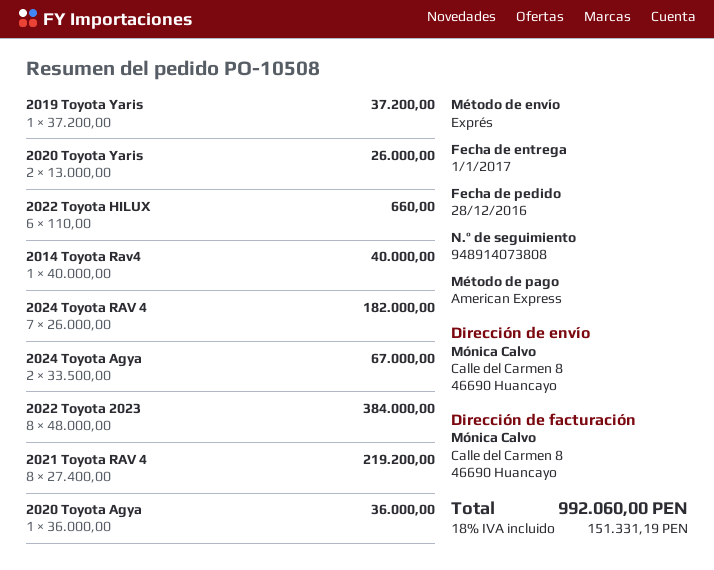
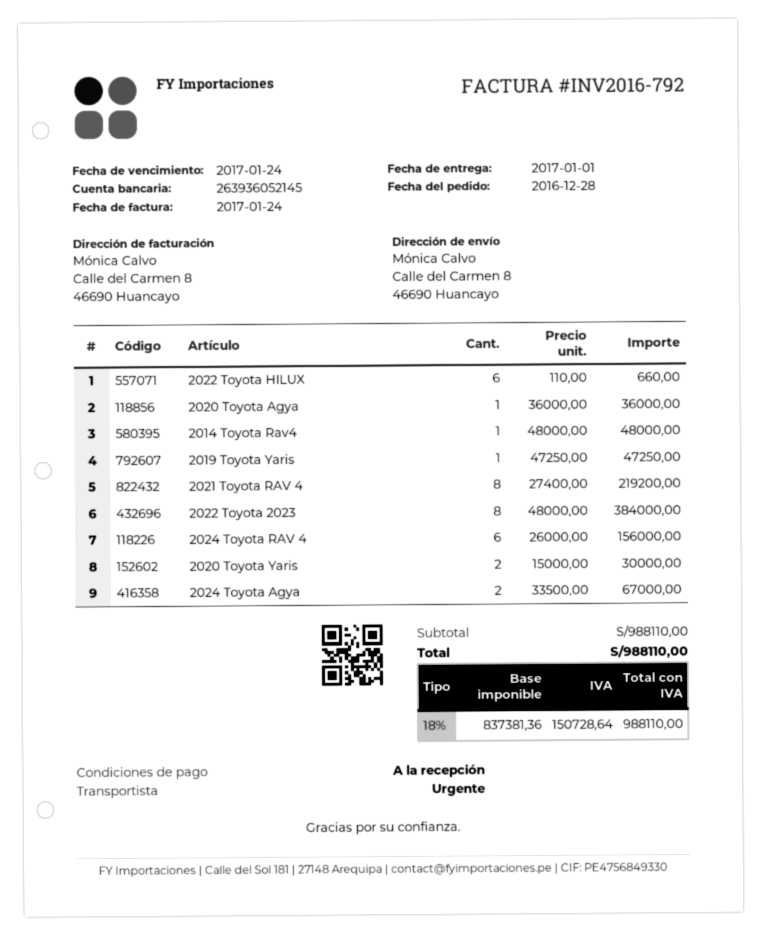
2019 Toyota Yaris: 1 x 37200.00 = 37200.00 -> 1 x 47250.00 = 47250.00
2020 Toyota Yaris: 2 x 13000.00 = 26000.00 -> 2 x 15000.00 = 30000.00
2014 Toyota Rav4: 1 x 40000.00 = 40000.00 -> 1 x 48000.00 = 48000.00
2024 Toyota RAV 4: 7 x 26000.00 = 182000.00 -> 6 x 26000.00 = 156000.00
tax: 18% = 151331.19 -> 18% = 150728.64
total: 992060.00 -> 988110.00

